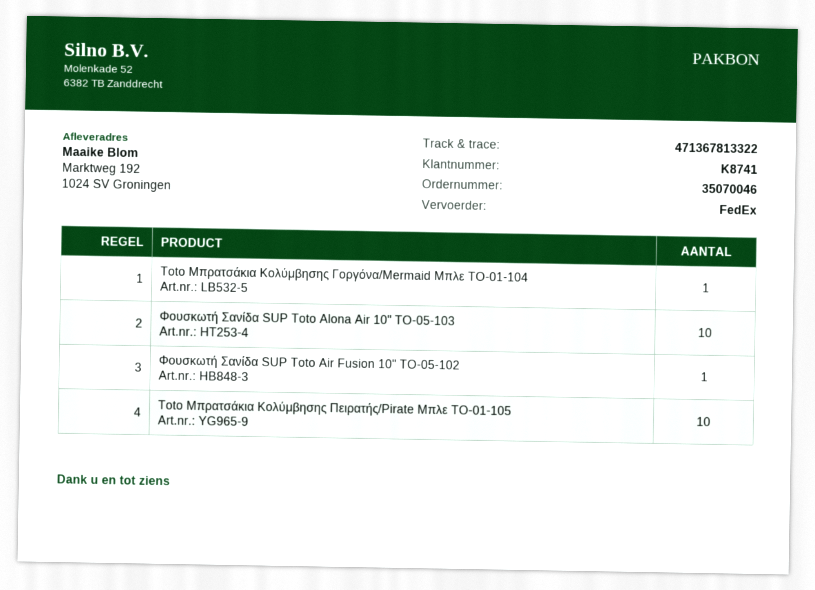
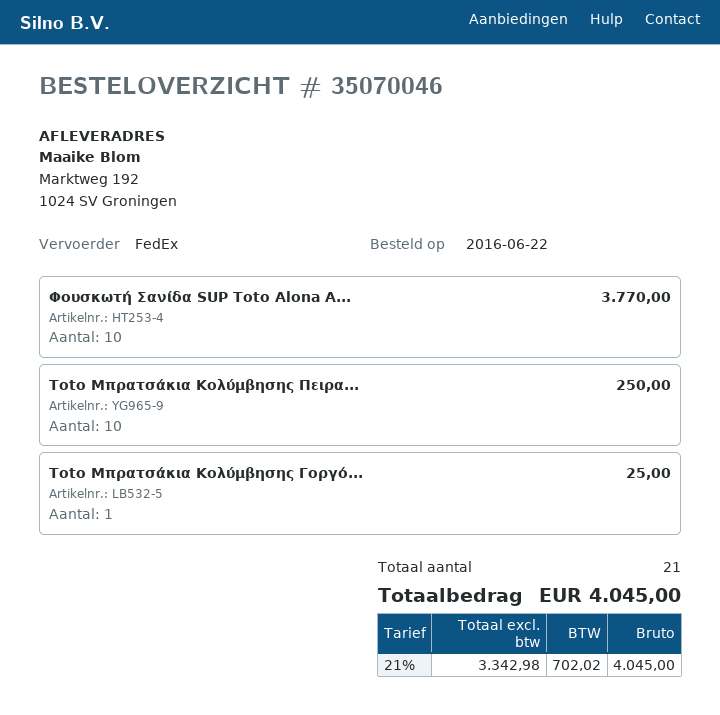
Φουσκωτή Σανίδα SUP Toto Air Fusion 10" TO-05-102: 1 -> none

